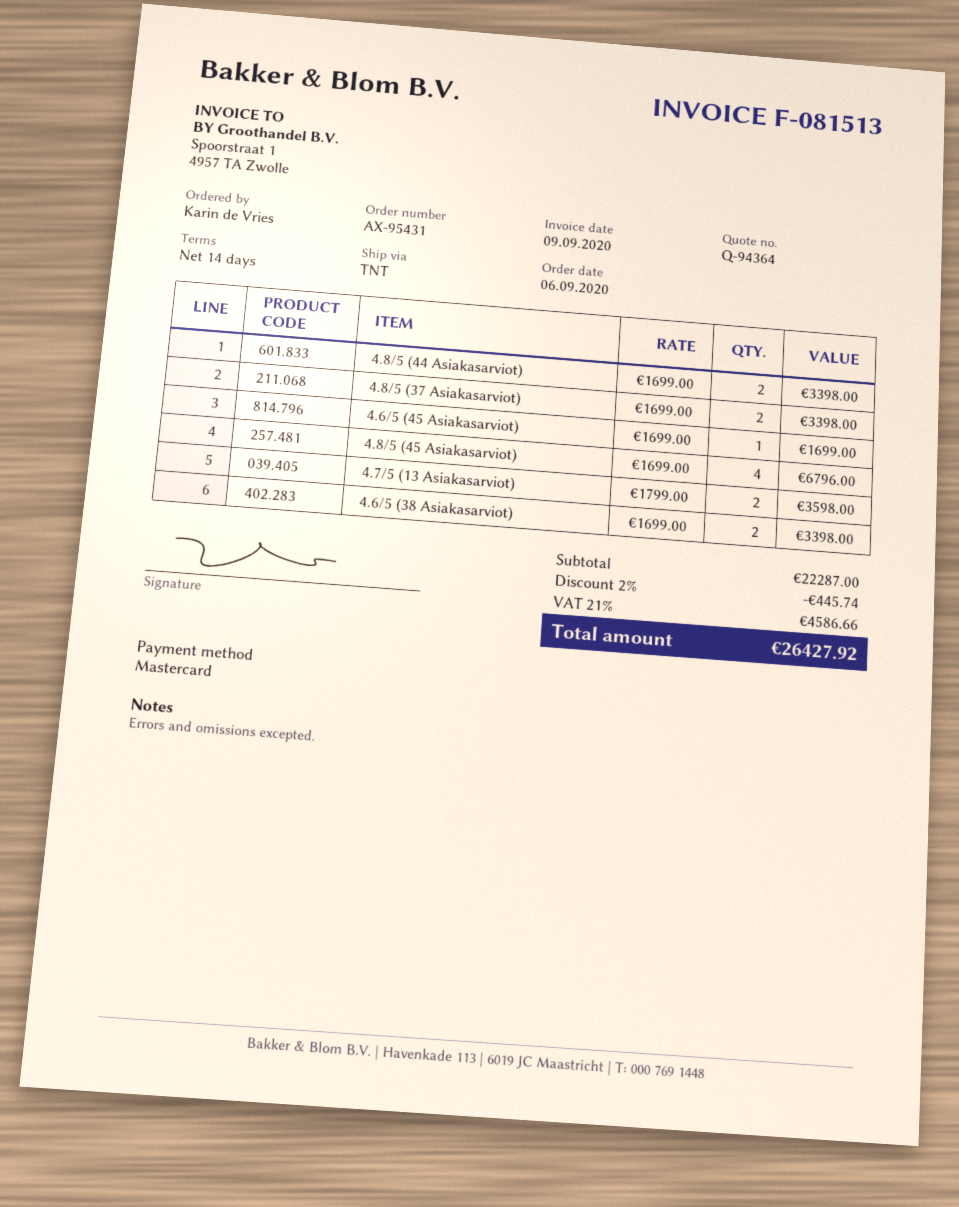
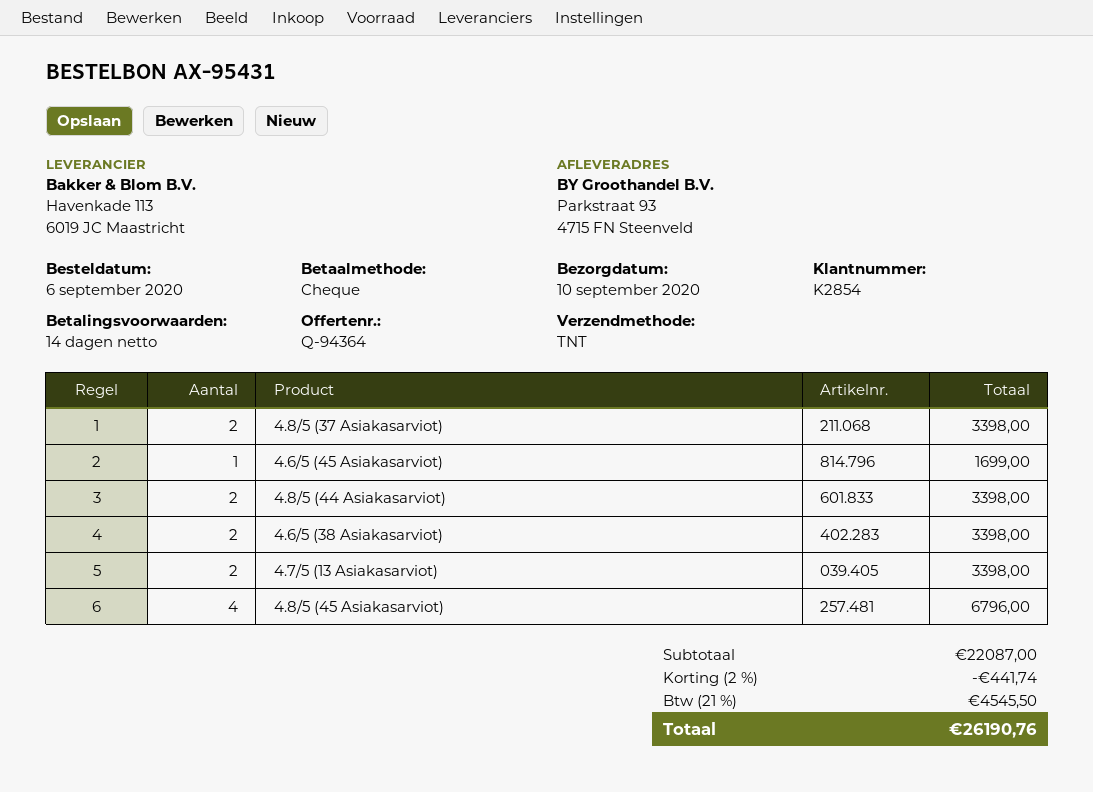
payment method: Mastercard -> cheque
4.7/5 (13 Asiakasarviot): 2 for 3598.00 -> 2 for 3398.00
subtotal: 22287.00 -> 22087.00
discount: 2% = 445.74 -> 2% = 441.74
tax: 21% = 4586.66 -> 21% = 4545.50
total: 26427.92 -> 26190.76

